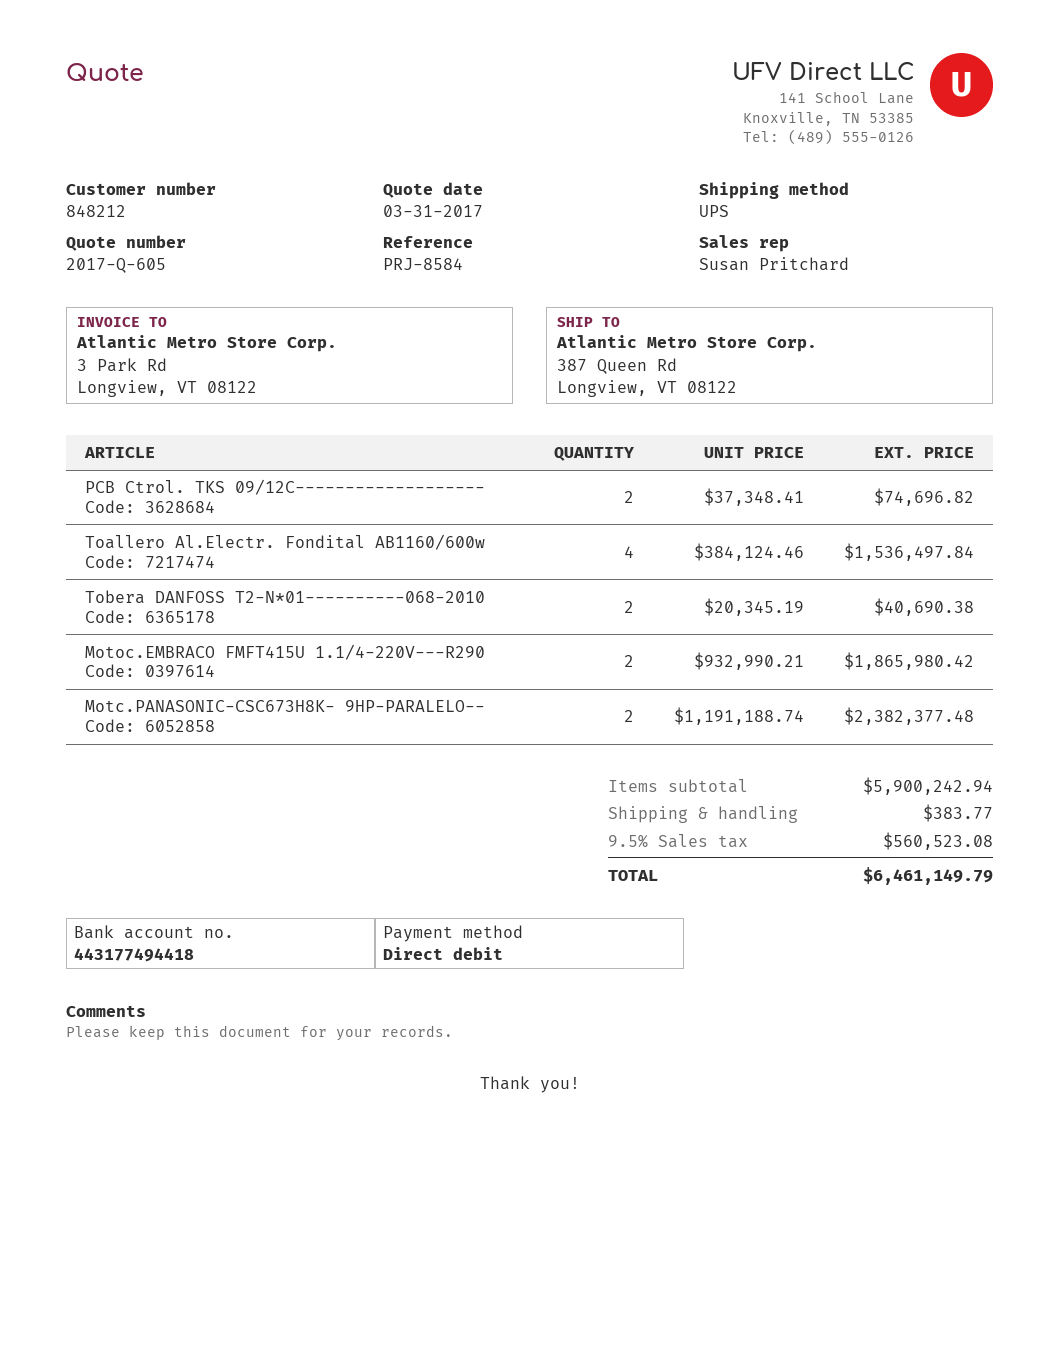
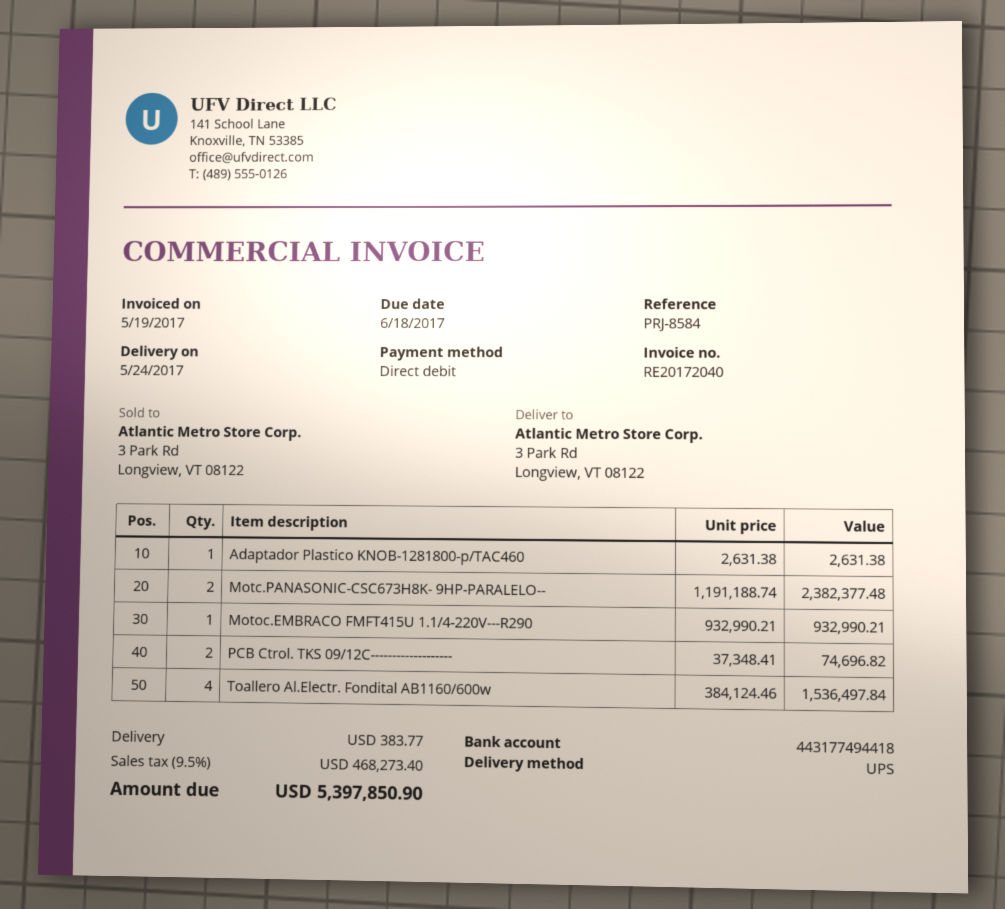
ship to: 387 Queen Rd, Longview, VT 08122 -> 3 Park Rd, Longview, VT 08122
Tobera DANFOSS T2-N*01----------068-2010: 2 x 20345.19 = 40690.38 -> none
Motoc.EMBRACO FMFT415U 1.1/4-220V---R290: 2 x 932990.21 = 1865980.42 -> 1 x 932990.21 = 932990.21
Adaptador Plastico KNOB-1281800-p/TAC460: none -> 1 x 2631.38 = 2631.38
tax: 9.5% = 560523.08 -> 9.5% = 468273.40
total: 6461149.79 -> 5397850.90

